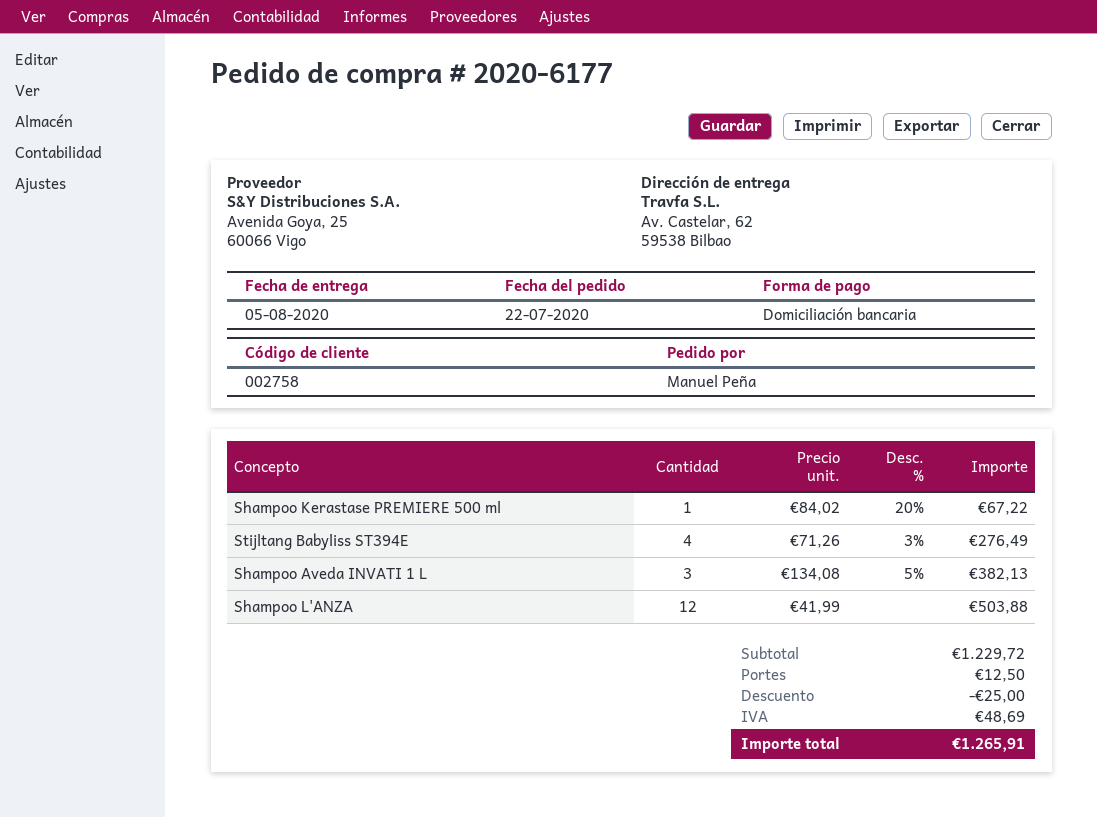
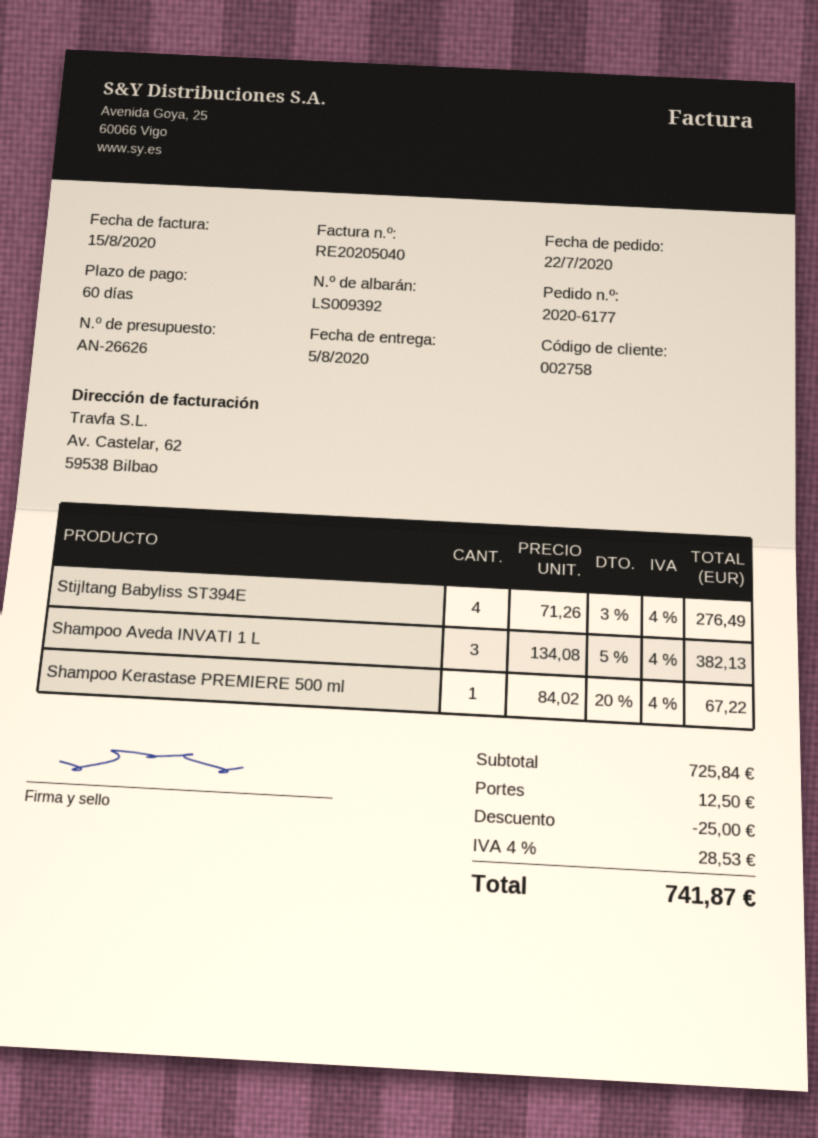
Shampoo L'ANZA: 12 x 41.99 = 503.88 -> none
subtotal: 1229.72 -> 725.84
tax: 48.69 -> 28.53
total: 1265.91 -> 741.87

